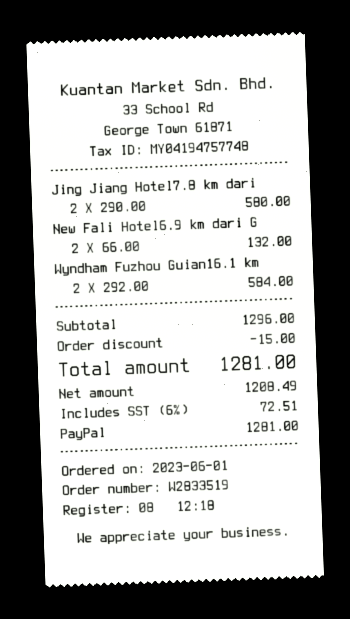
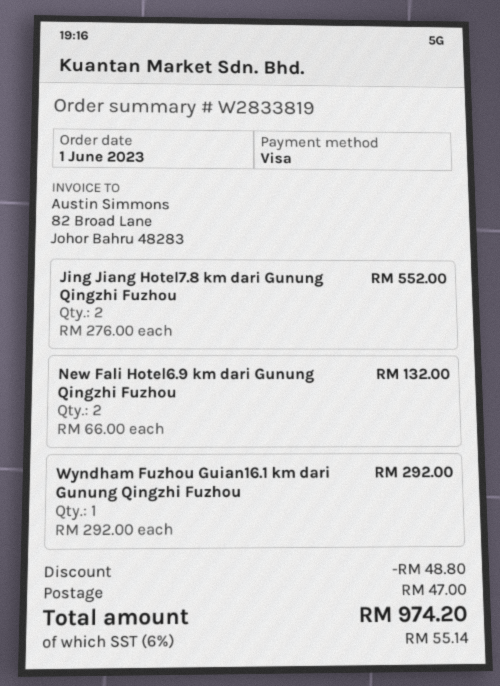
order number: W2833519 -> W2833819
payment method: PayPal -> Visa
Jing Jiang Hotel7.8 km dari: 2 x 290.00 = 580.00 -> 2 x 276.00 = 552.00
Wyndham Fuzhou Guian16.1 km: 2 x 292.00 = 584.00 -> 1 x 292.00 = 292.00
discount: 15.00 -> 48.80
shipping: none -> 47.00
tax: 6% = 72.51 -> 6% = 55.14
total: 1281.00 -> 974.20

